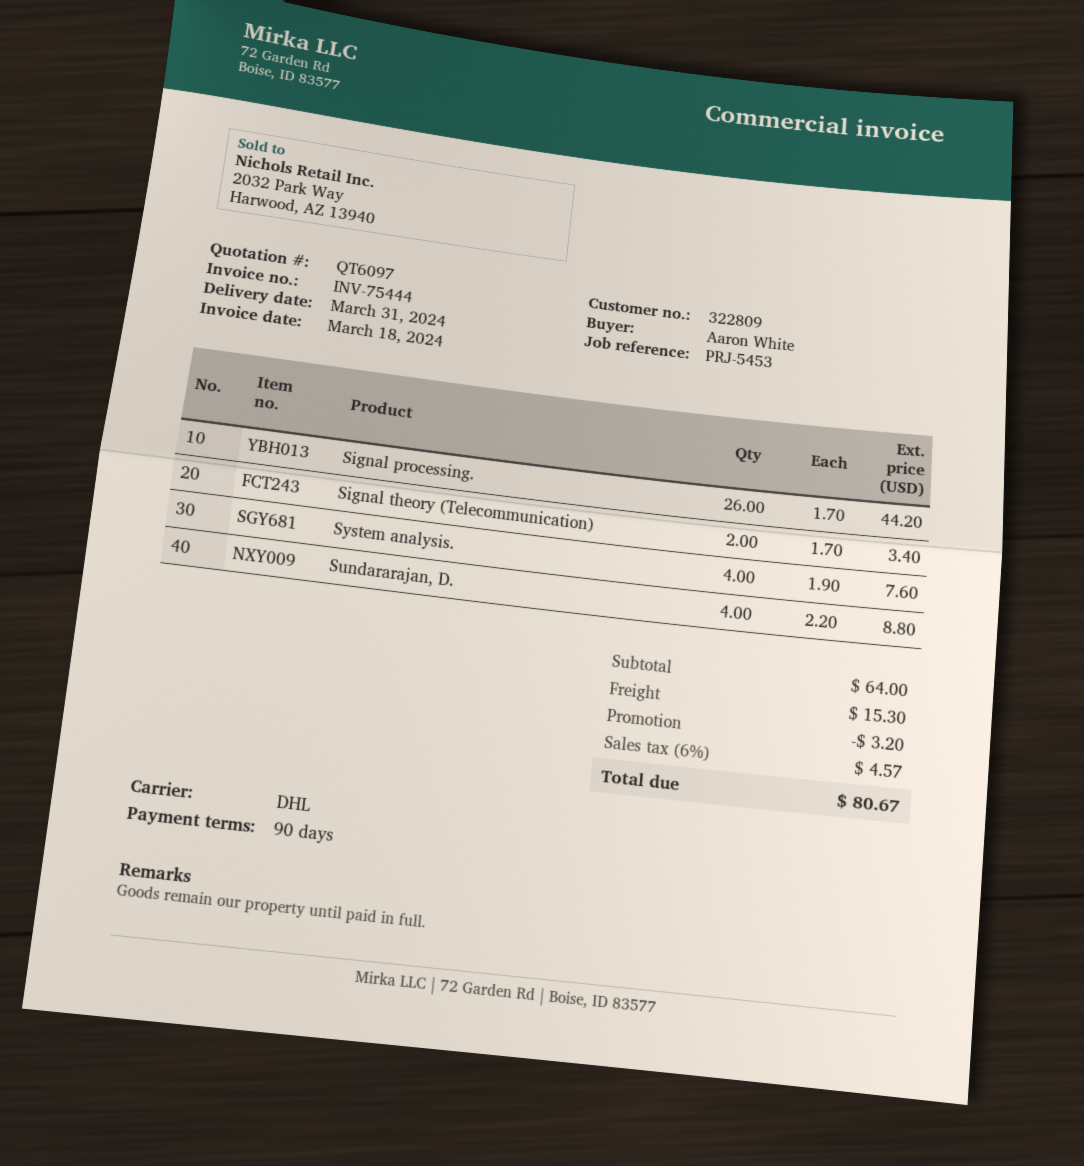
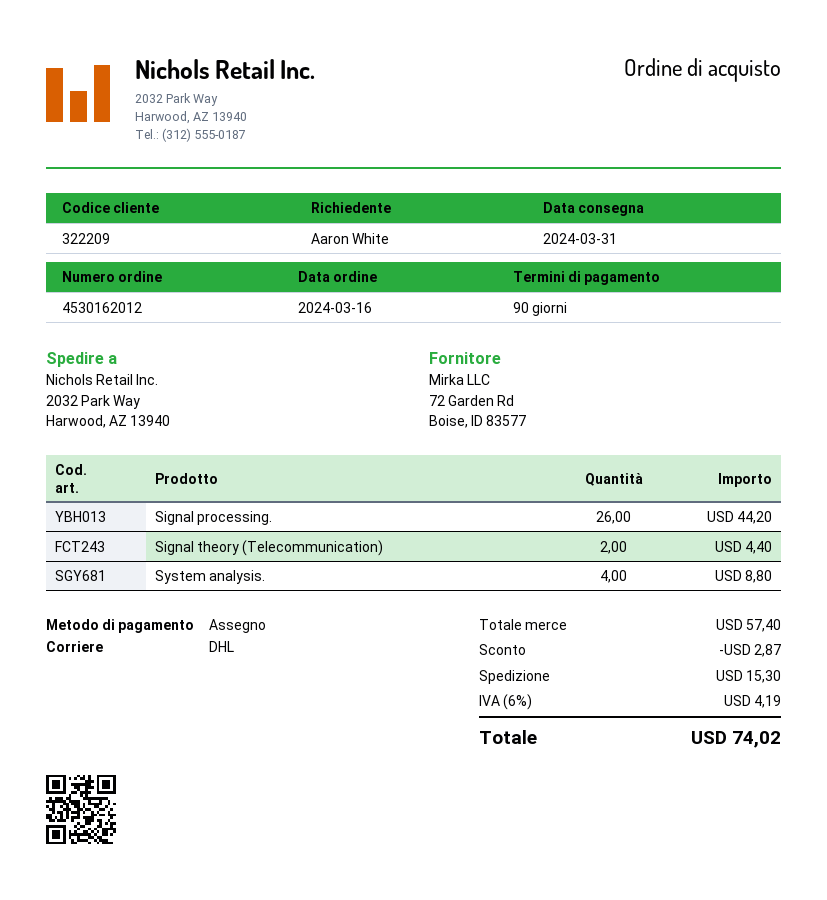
customer number: 322809 -> 322209
Signal theory (Telecommunication): 2 for 3.40 -> 2 for 4.40
System analysis.: 4 for 7.60 -> 4 for 8.80
Sundararajan, D.: 4 for 8.80 -> none
subtotal: 64.00 -> 57.40
discount: 3.20 -> 2.87
tax: 6% = 4.57 -> 6% = 4.19
total: 80.67 -> 74.02

